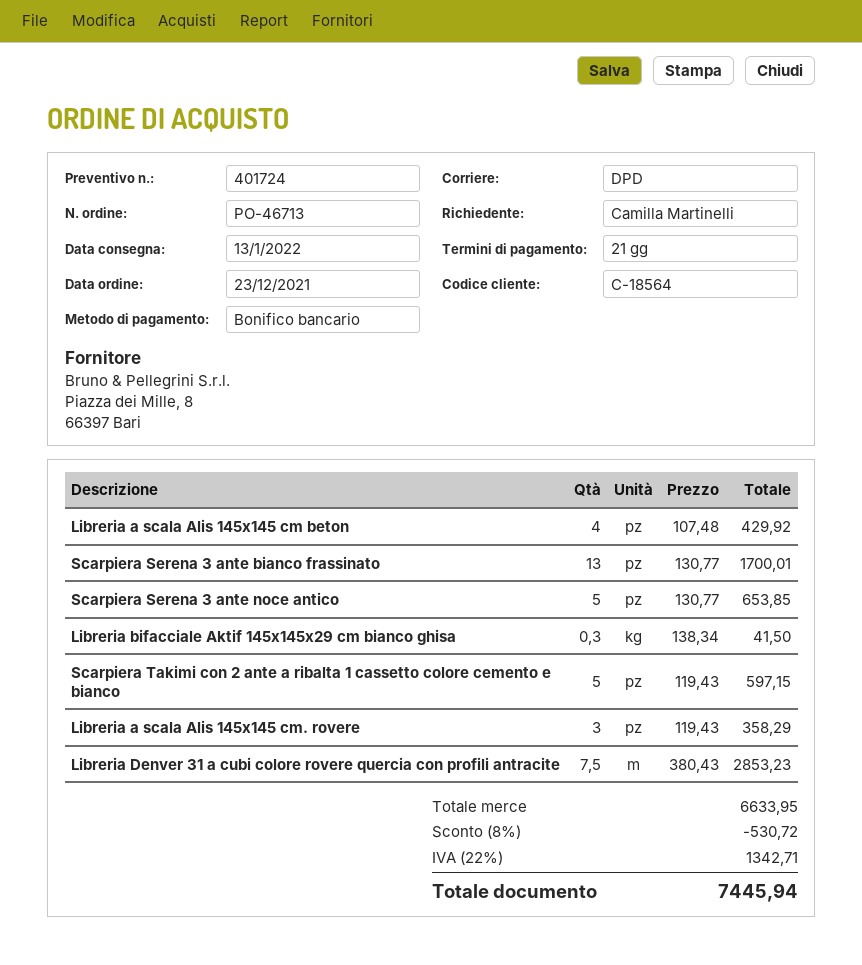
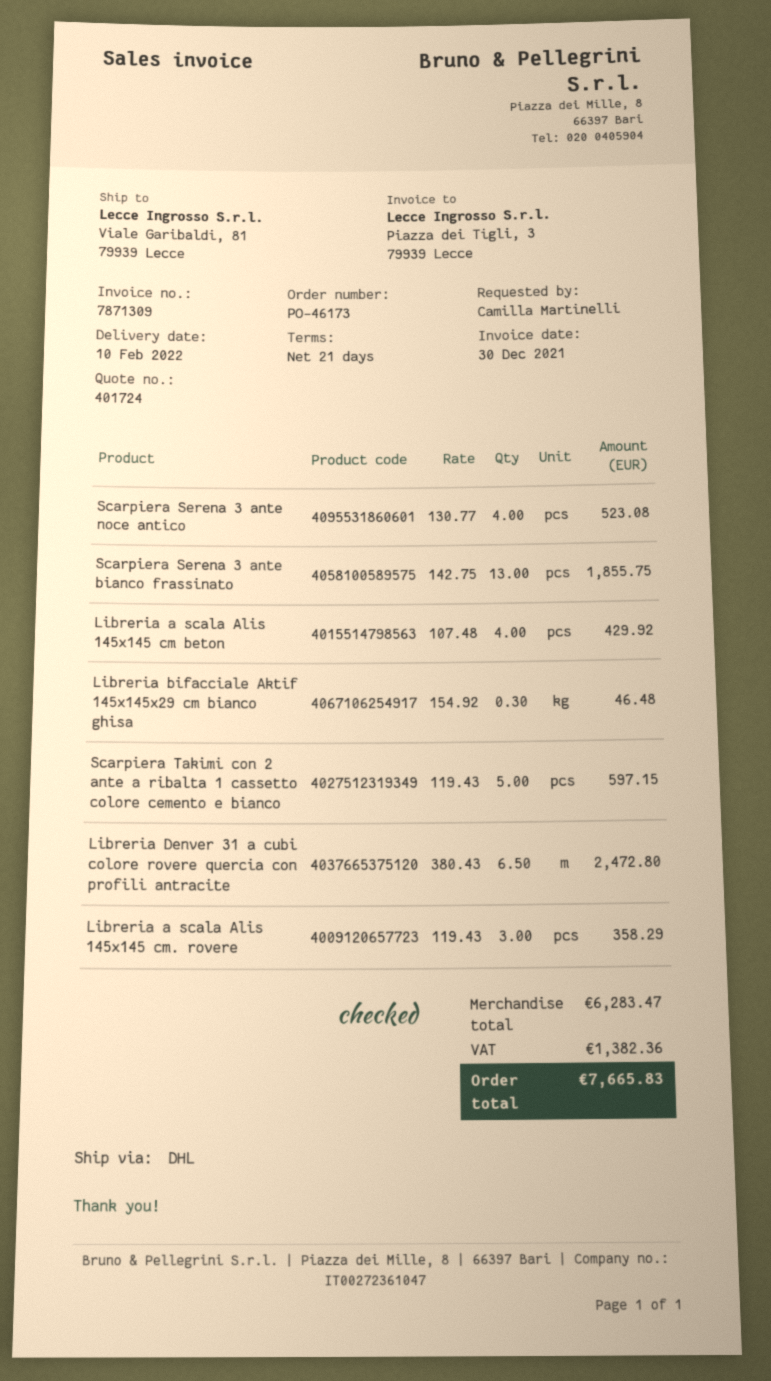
order number: PO-46713 -> PO-46173
delivery date: 2022-01-13 -> 2022-02-10
shipping method: DPD -> DHL
Scarpiera Serena 3 ante bianco frassinato: 13 x 130.77 = 1700.01 -> 13 x 142.75 = 1855.75
Scarpiera Serena 3 ante noce antico: 5 x 130.77 = 653.85 -> 4 x 130.77 = 523.08
Libreria bifacciale Aktif 145x145x29 cm bianco ghisa: 0.3 x 138.34 = 41.50 -> 0.3 x 154.92 = 46.48
Libreria Denver 31 a cubi colore rovere quercia con profili antracite: 7.5 x 380.43 = 2853.23 -> 6.5 x 380.43 = 2472.80
subtotal: 6633.95 -> 6283.47
discount: 8% = 530.72 -> none
tax: 1342.71 -> 1382.36
total: 7445.94 -> 7665.83

